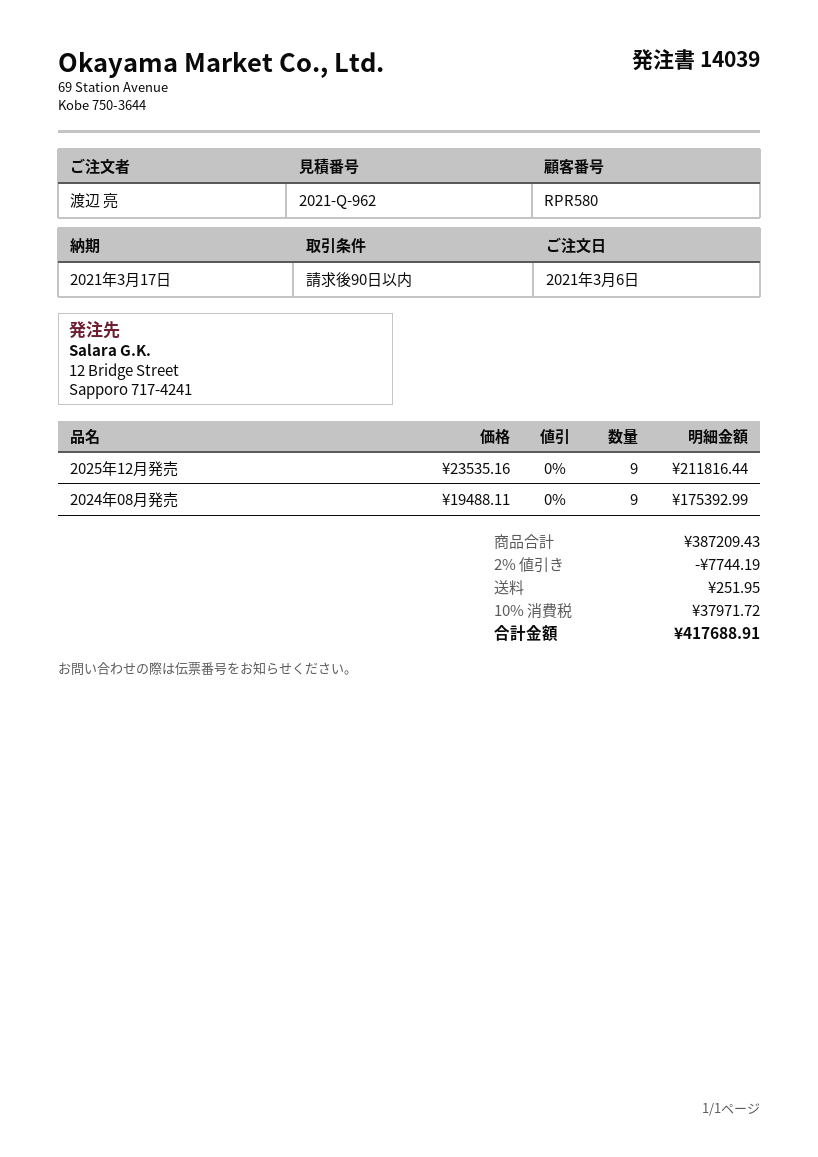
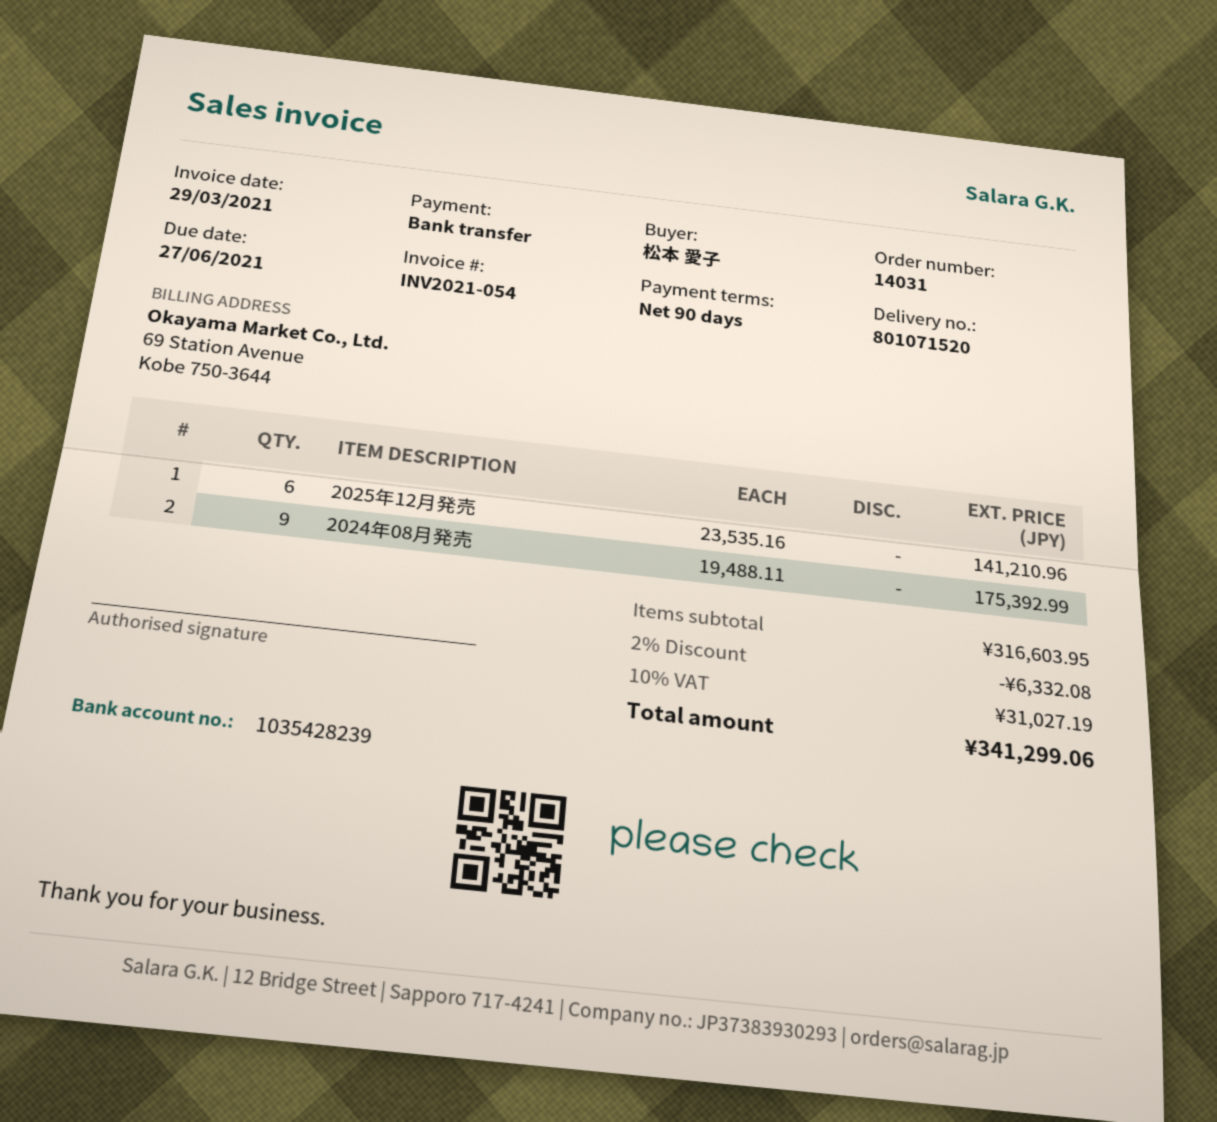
order number: 14039 -> 14031
ordered by: 渡辺 亮 -> 松本 愛子
2025年12月発売: 9 x 23535.16 = 211816.44 -> 6 x 23535.16 = 141210.96
subtotal: 387209.43 -> 316603.95
discount: 2% = 7744.19 -> 2% = 6332.08
shipping: 251.95 -> none
tax: 10% = 37971.72 -> 10% = 31027.19
total: 417688.91 -> 341299.06

